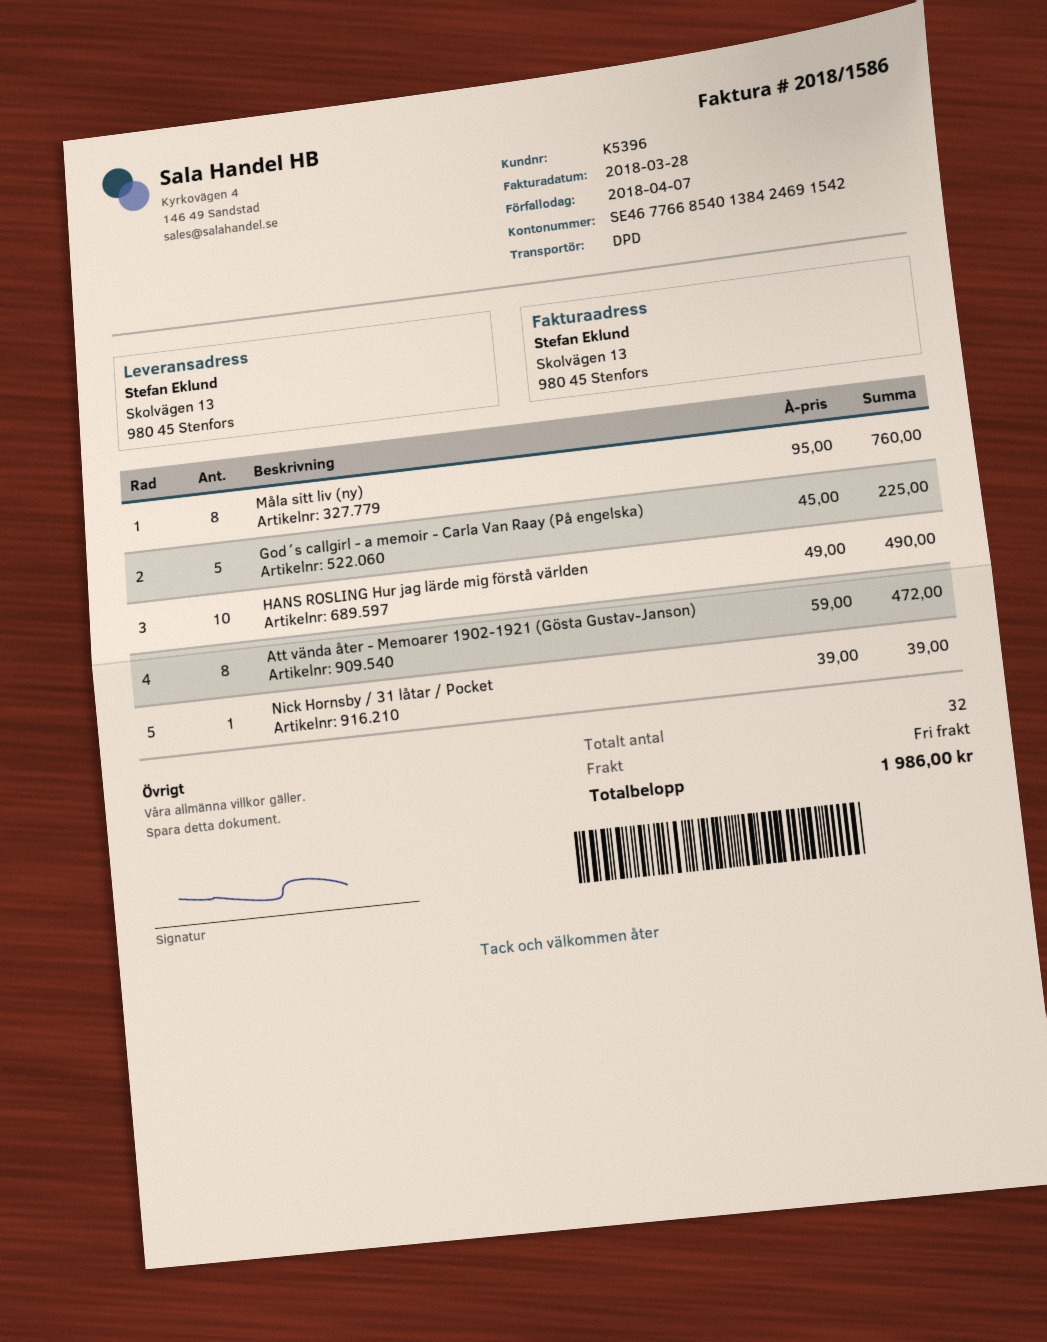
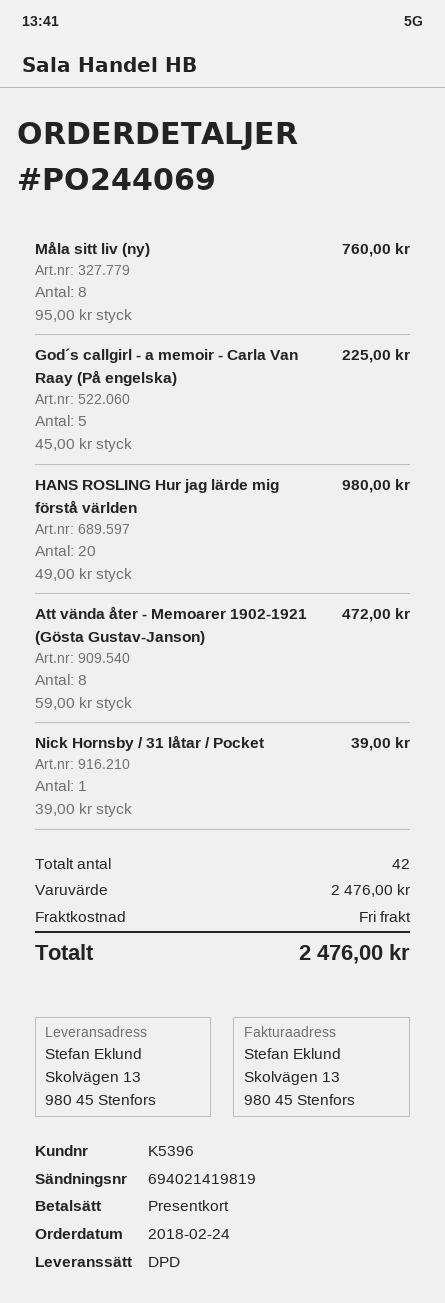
HANS ROSLING Hur jag lärde mig förstå världen: 10 x 49.00 = 490.00 -> 20 x 49.00 = 980.00
total quantity: 32 -> 42
total: 1986.00 -> 2476.00

